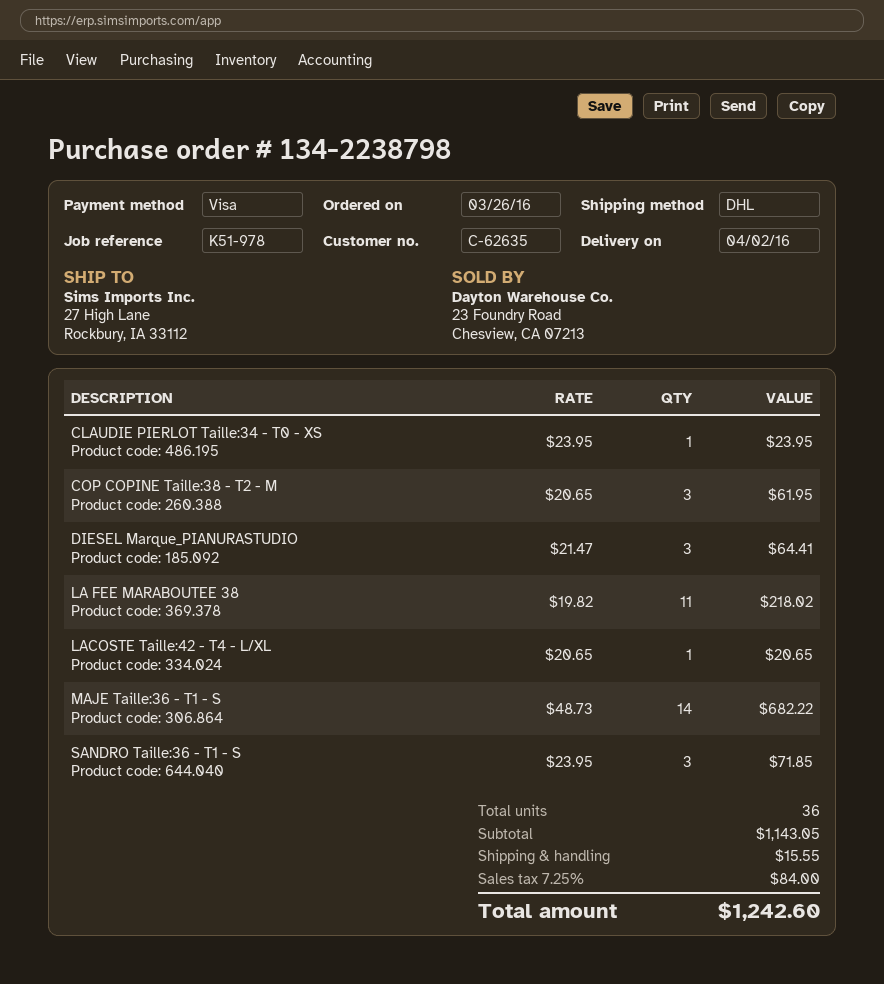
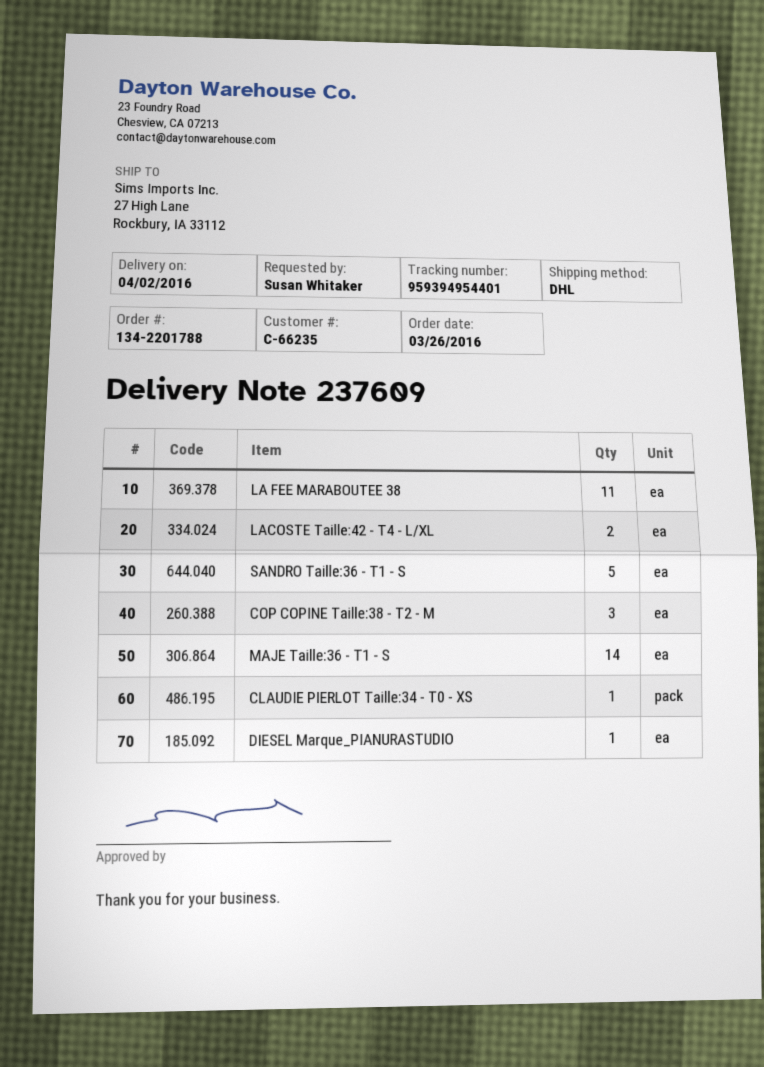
order number: 134-2238798 -> 134-2201788
customer number: C-62635 -> C-66235
DIESEL Marque_PIANURASTUDIO: 3 -> 1
LACOSTE Taille:42 - T4 - L/XL: 1 -> 2
SANDRO Taille:36 - T1 - S: 3 -> 5

